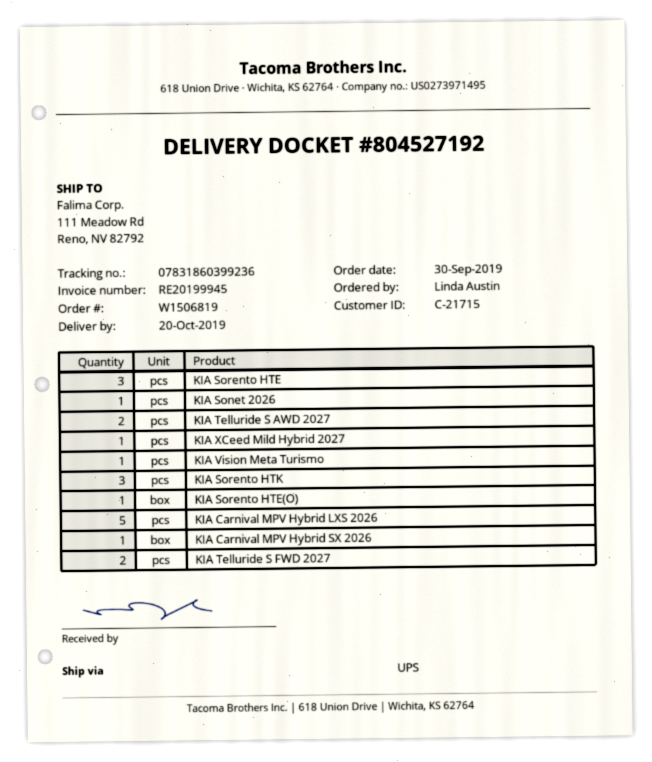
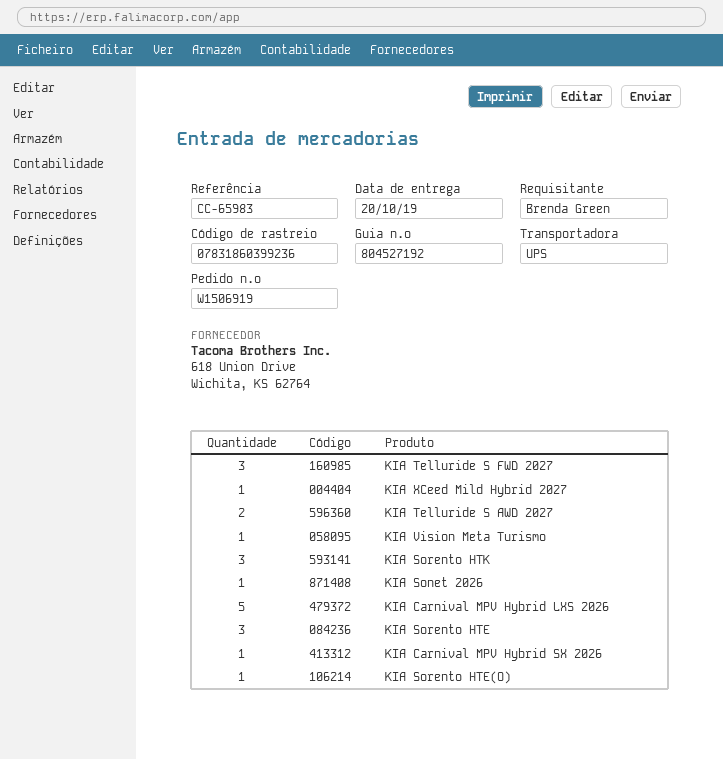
order number: W1506819 -> W1506919
ordered by: Linda Austin -> Brenda Green
KIA Telluride S FWD 2027: 2 -> 3

